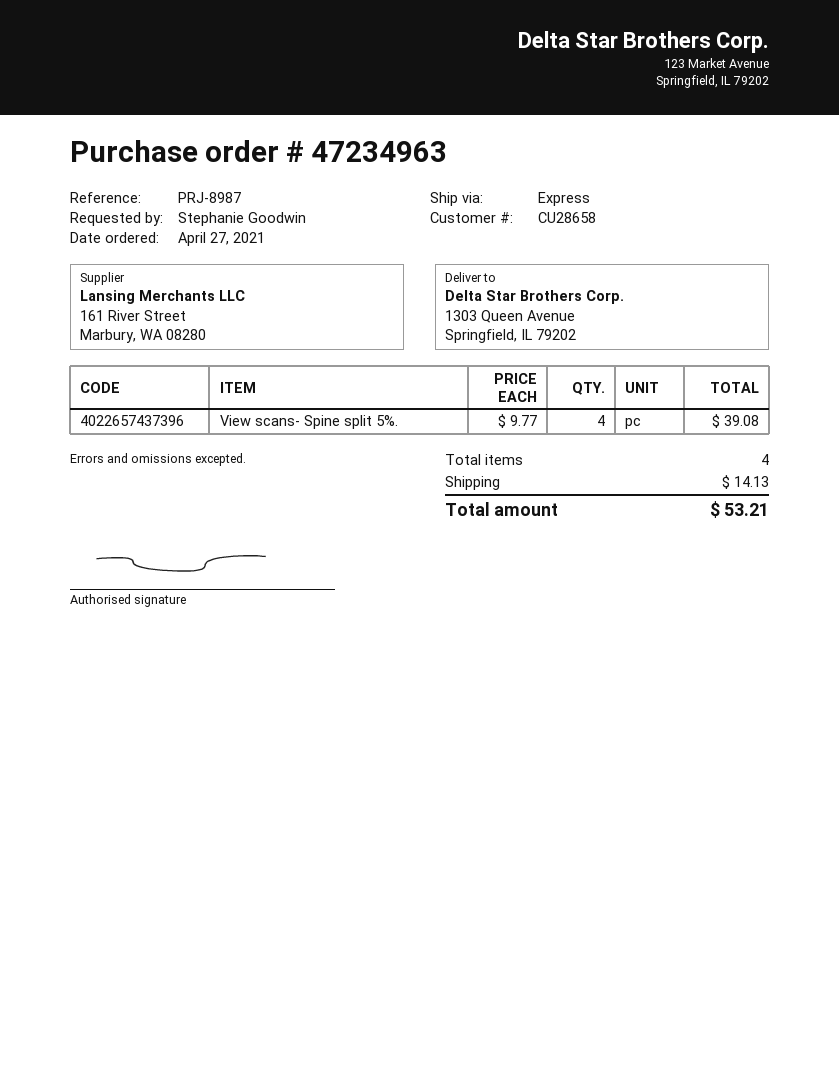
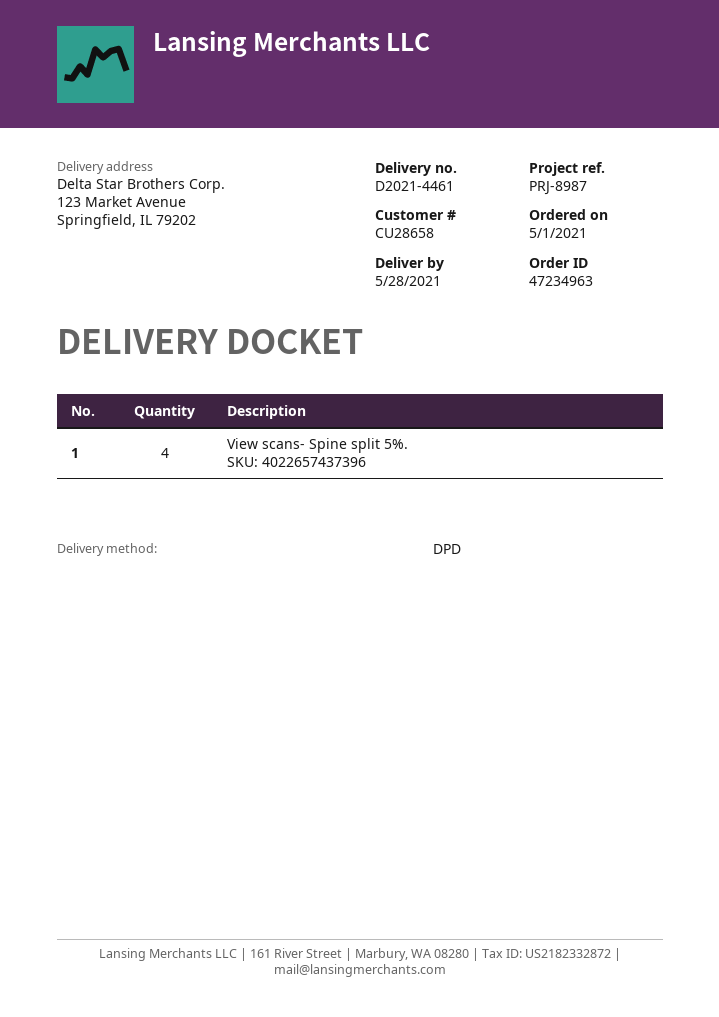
order date: 2021-04-27 -> 2021-05-01
shipping method: express -> DPD
ship to: 1303 Queen Avenue, Springfield, IL 79202 -> 123 Market Avenue, Springfield, IL 79202

